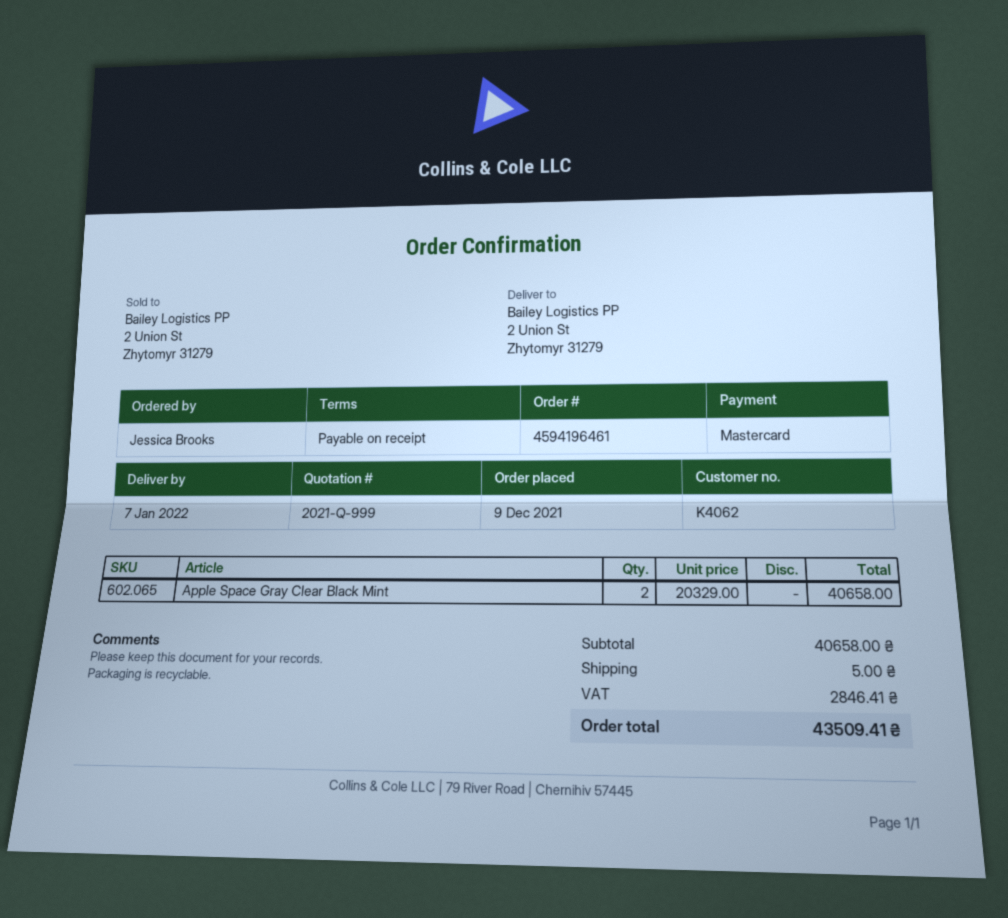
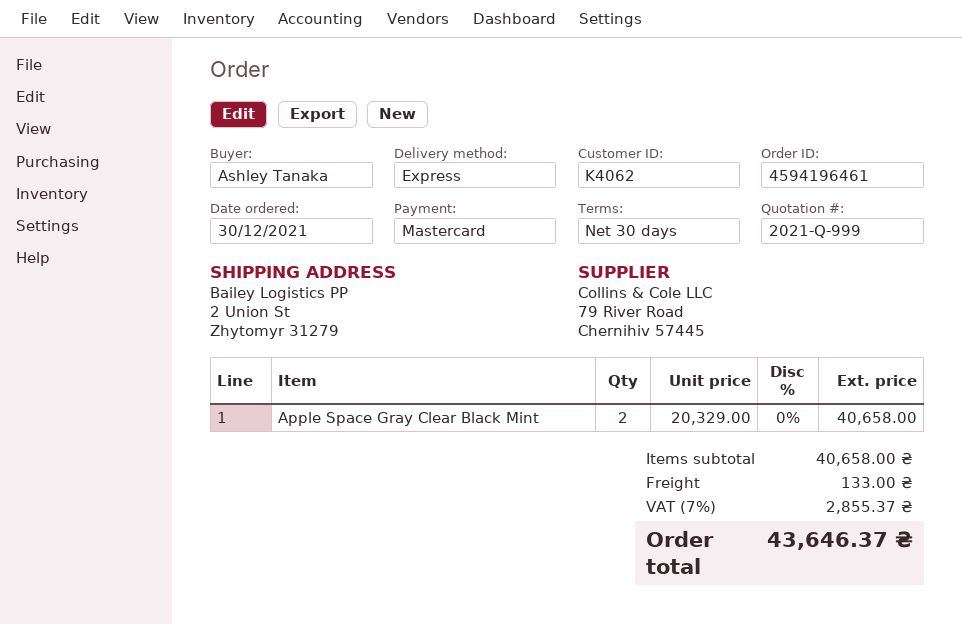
order date: 2021-12-09 -> 2021-12-30
payment terms: on receipt -> 30 days
ordered by: Jessica Brooks -> Ashley Tanaka
shipping: 5.00 -> 133.00
tax: 2846.41 -> 2855.37
total: 43509.41 -> 43646.37

